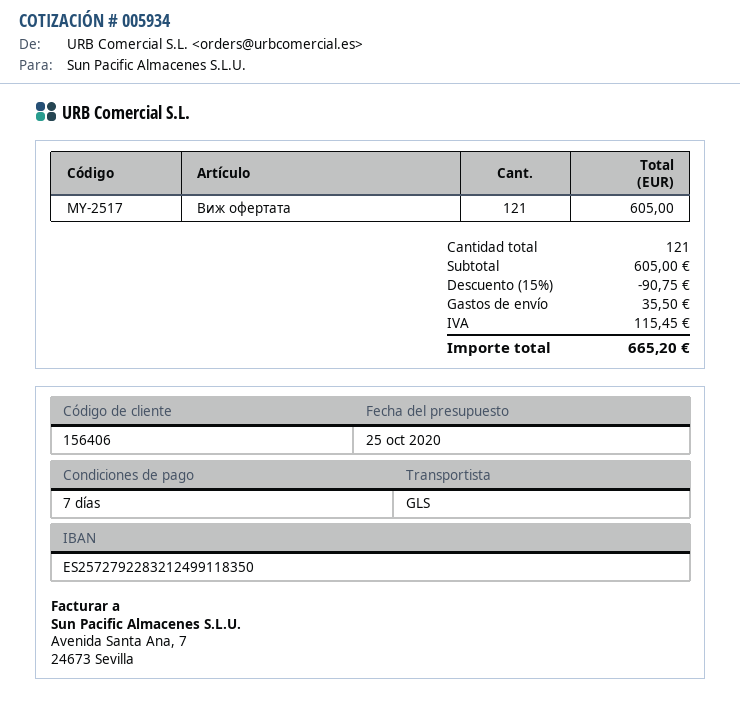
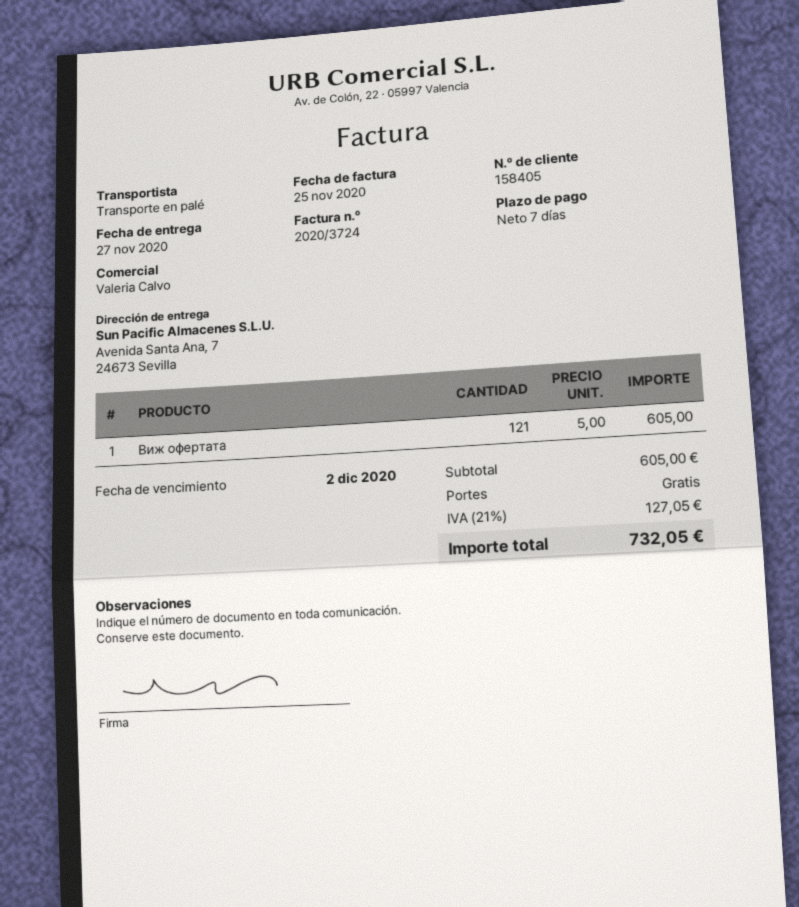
customer number: 156406 -> 158405
shipping method: GLS -> pallet freight
discount: 15% = 90.75 -> none
shipping: 35.50 -> 0.00
tax: 115.45 -> 127.05
total: 665.20 -> 732.05

